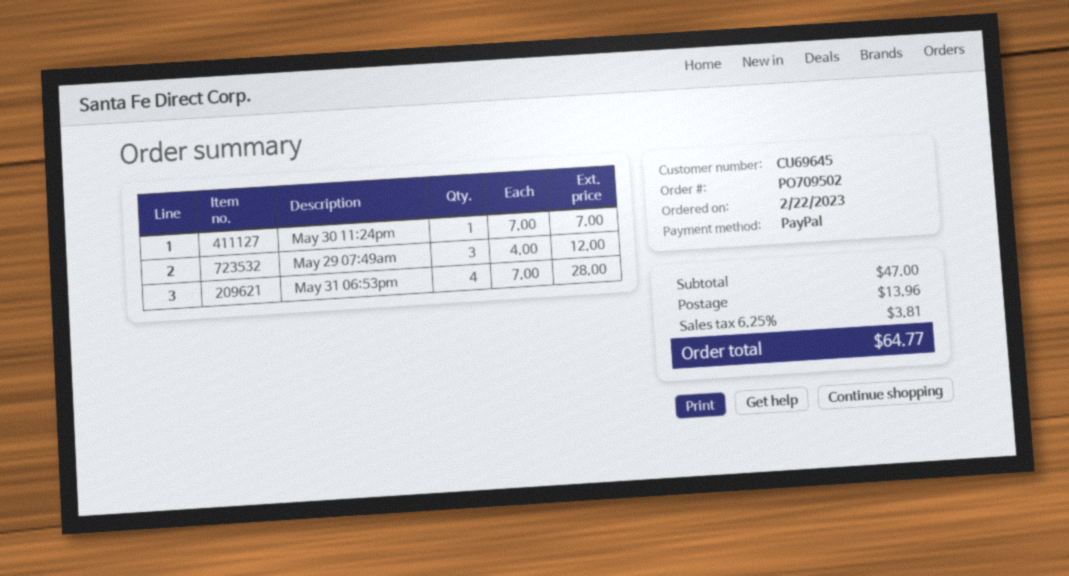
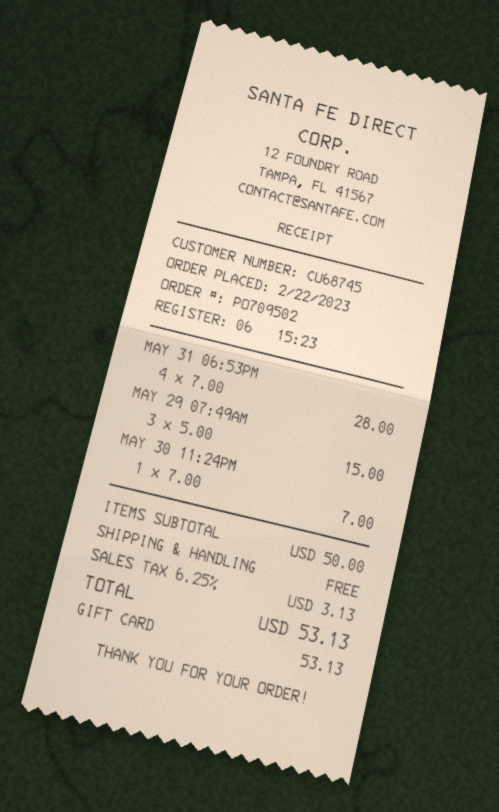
customer number: CU69645 -> CU68745
payment method: PayPal -> gift card
May 29 07:49am: 3 x 4.00 = 12.00 -> 3 x 5.00 = 15.00
subtotal: 47.00 -> 50.00
shipping: 13.96 -> 0.00
tax: 6.25% = 3.81 -> 6.25% = 3.13
total: 64.77 -> 53.13

